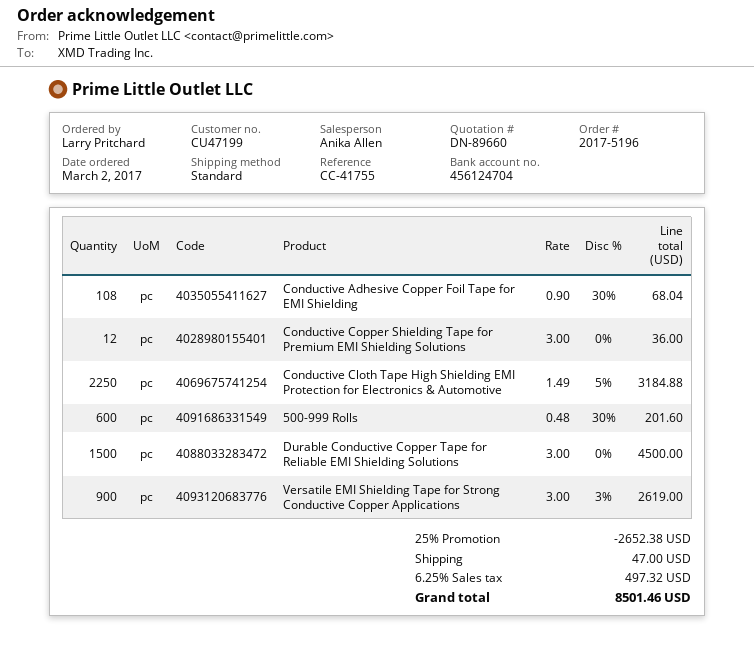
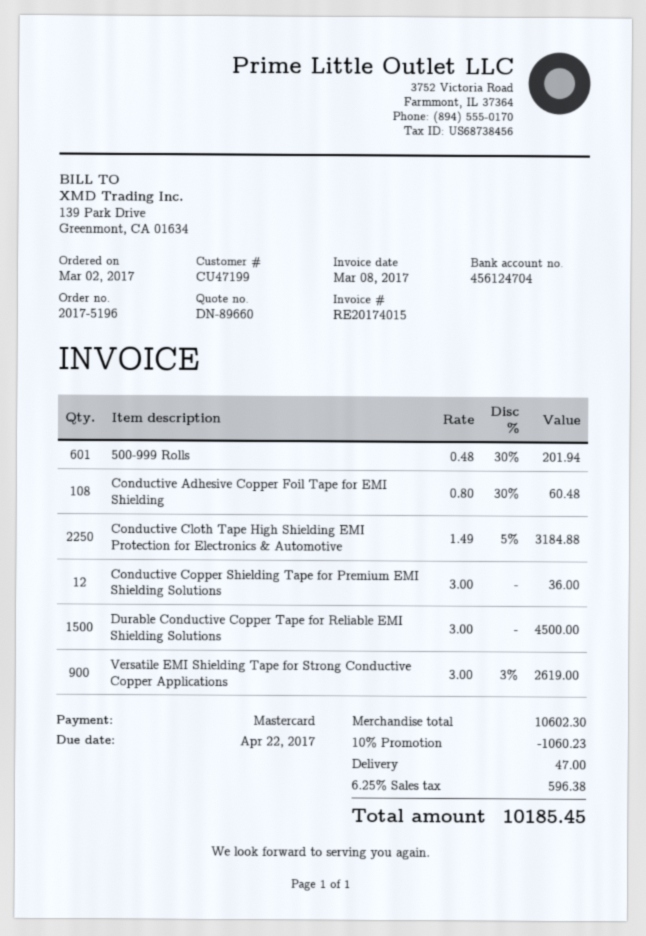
Conductive Adhesive Copper Foil Tape for EMI Shielding: 108 x 0.90 - 30% = 68.04 -> 108 x 0.80 - 30% = 60.48
500-999 Rolls: 600 x 0.48 - 30% = 201.60 -> 601 x 0.48 - 30% = 201.94
discount: 25% = 2652.38 -> 10% = 1060.23
tax: 6.25% = 497.32 -> 6.25% = 596.38
total: 8501.46 -> 10185.45

